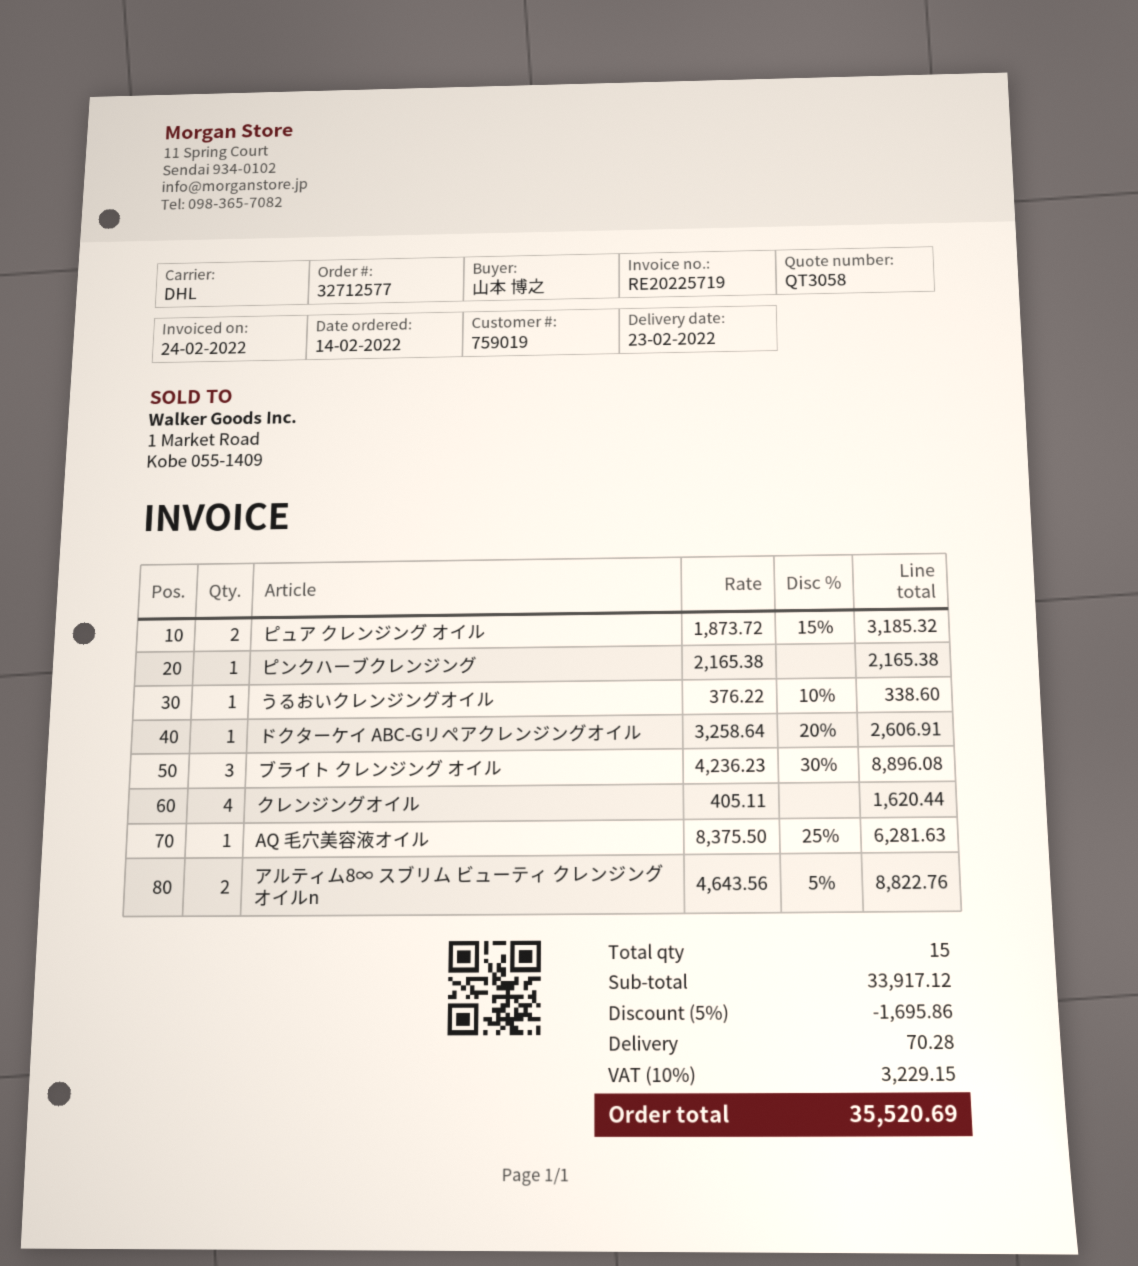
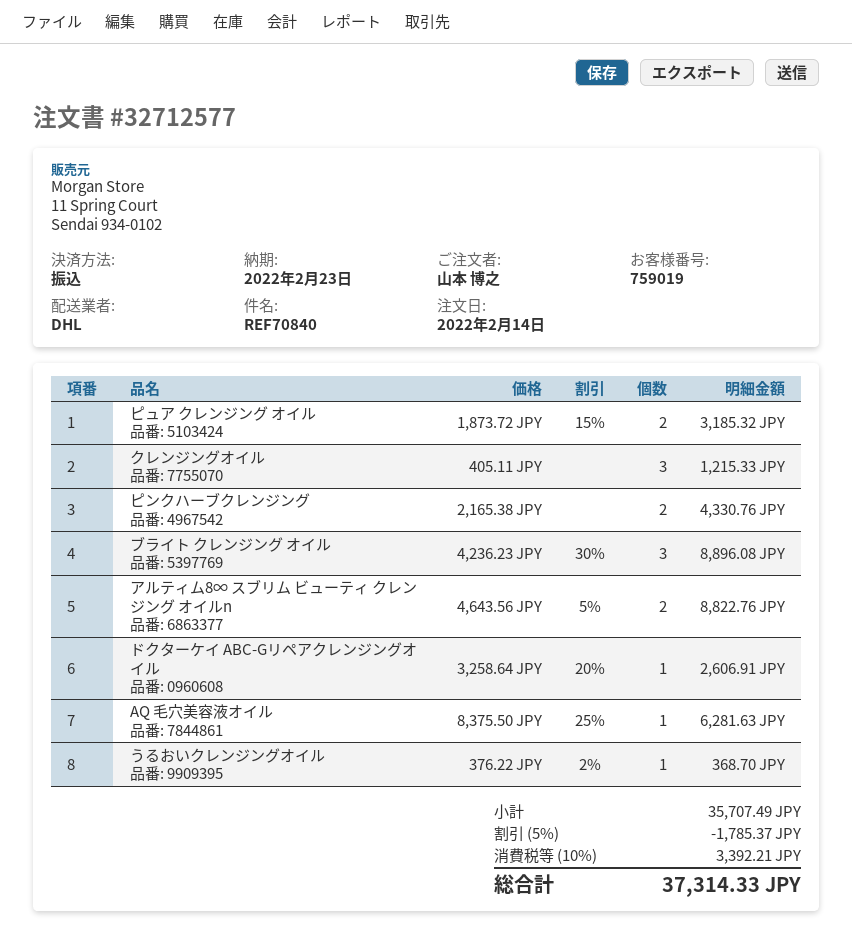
ピンクハーブクレンジング: 1 x 2165.38 = 2165.38 -> 2 x 2165.38 = 4330.76
うるおいクレンジングオイル: 1 x 376.22 - 10% = 338.60 -> 1 x 376.22 - 2% = 368.70
クレンジングオイル: 4 x 405.11 = 1620.44 -> 3 x 405.11 = 1215.33
subtotal: 33917.12 -> 35707.49
discount: 5% = 1695.86 -> 5% = 1785.37
shipping: 70.28 -> none
tax: 10% = 3229.15 -> 10% = 3392.21
total: 35520.69 -> 37314.33

